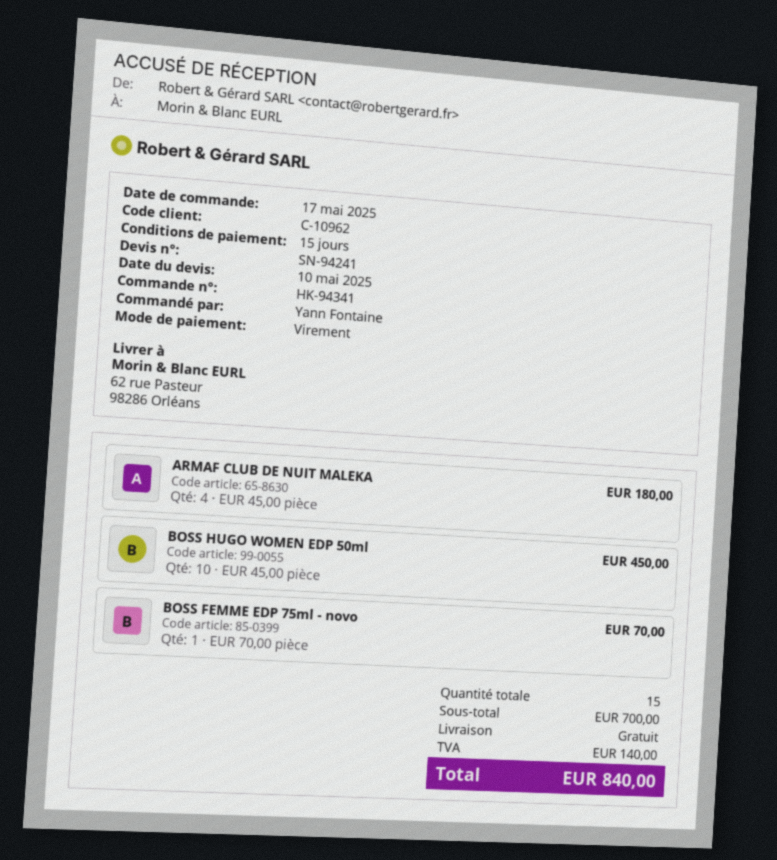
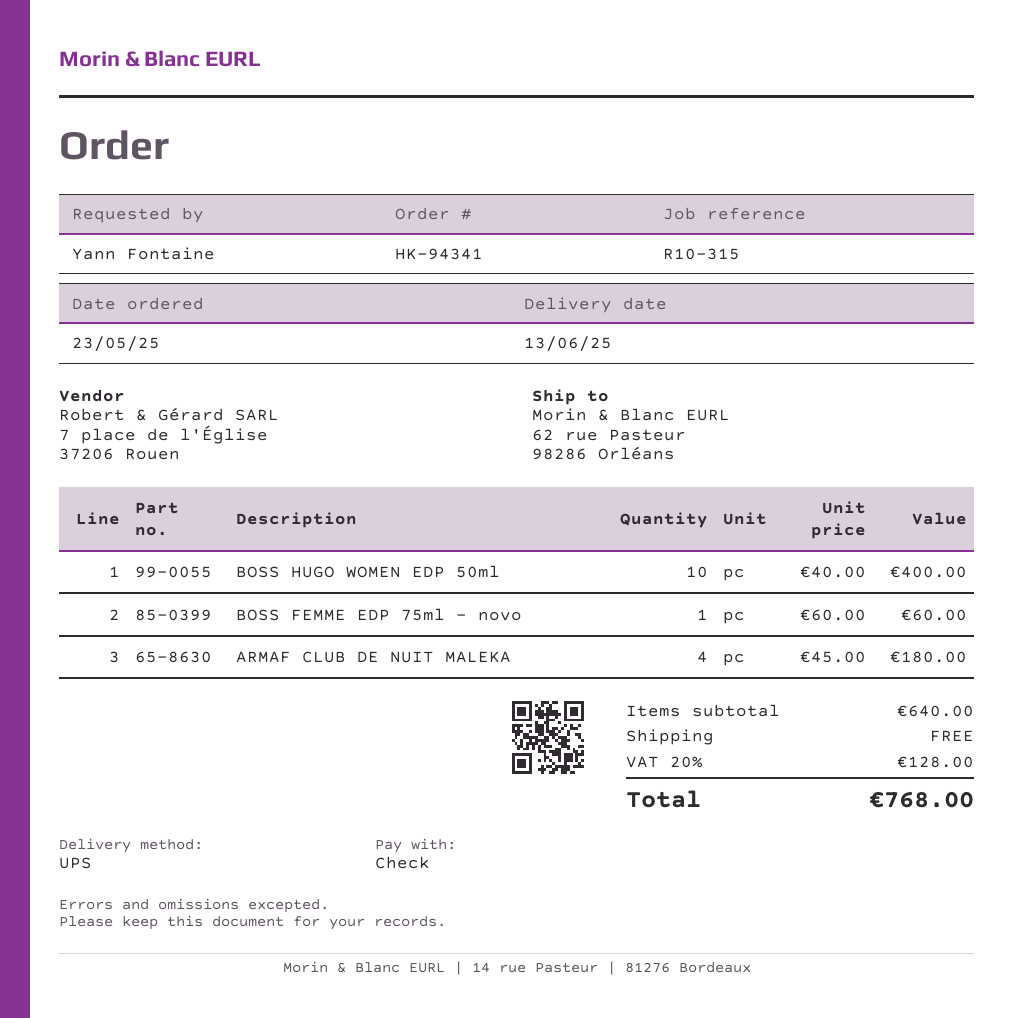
order date: 2025-05-17 -> 2025-05-23
payment method: bank transfer -> cheque
BOSS HUGO WOMEN EDP 50ml: 10 x 45.00 = 450.00 -> 10 x 40.00 = 400.00
BOSS FEMME EDP 75ml - novo: 1 x 70.00 = 70.00 -> 1 x 60.00 = 60.00
subtotal: 700.00 -> 640.00
tax: 140.00 -> 128.00
total: 840.00 -> 768.00

